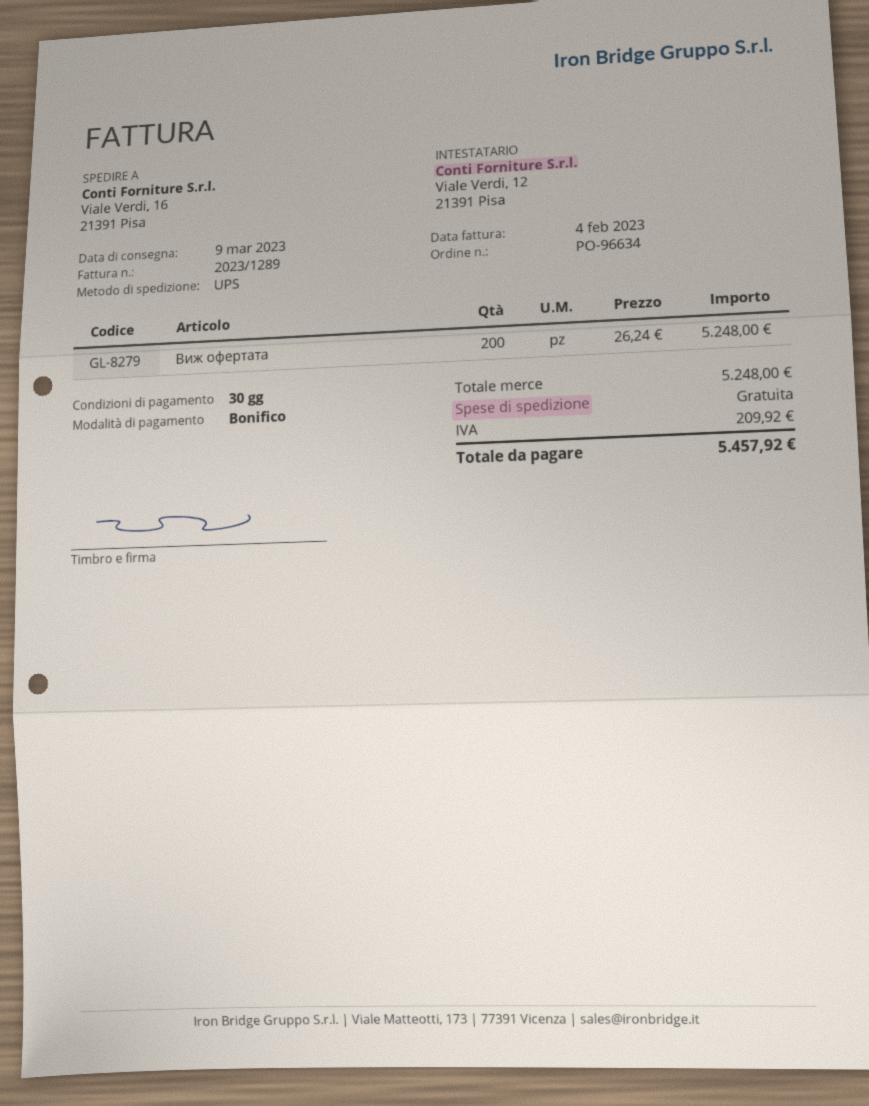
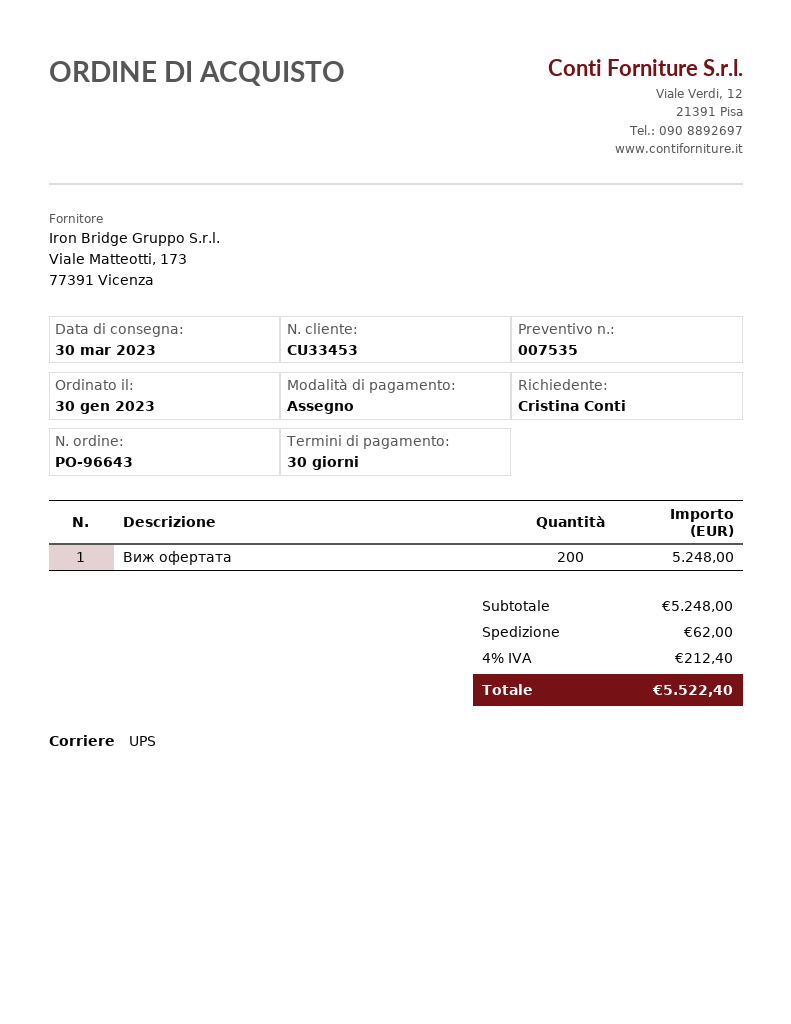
order number: PO-96634 -> PO-96643
delivery date: 2023-03-09 -> 2023-03-30
payment method: bank transfer -> cheque
shipping: 0.00 -> 62.00
tax: 209.92 -> 212.40
total: 5457.92 -> 5522.40

